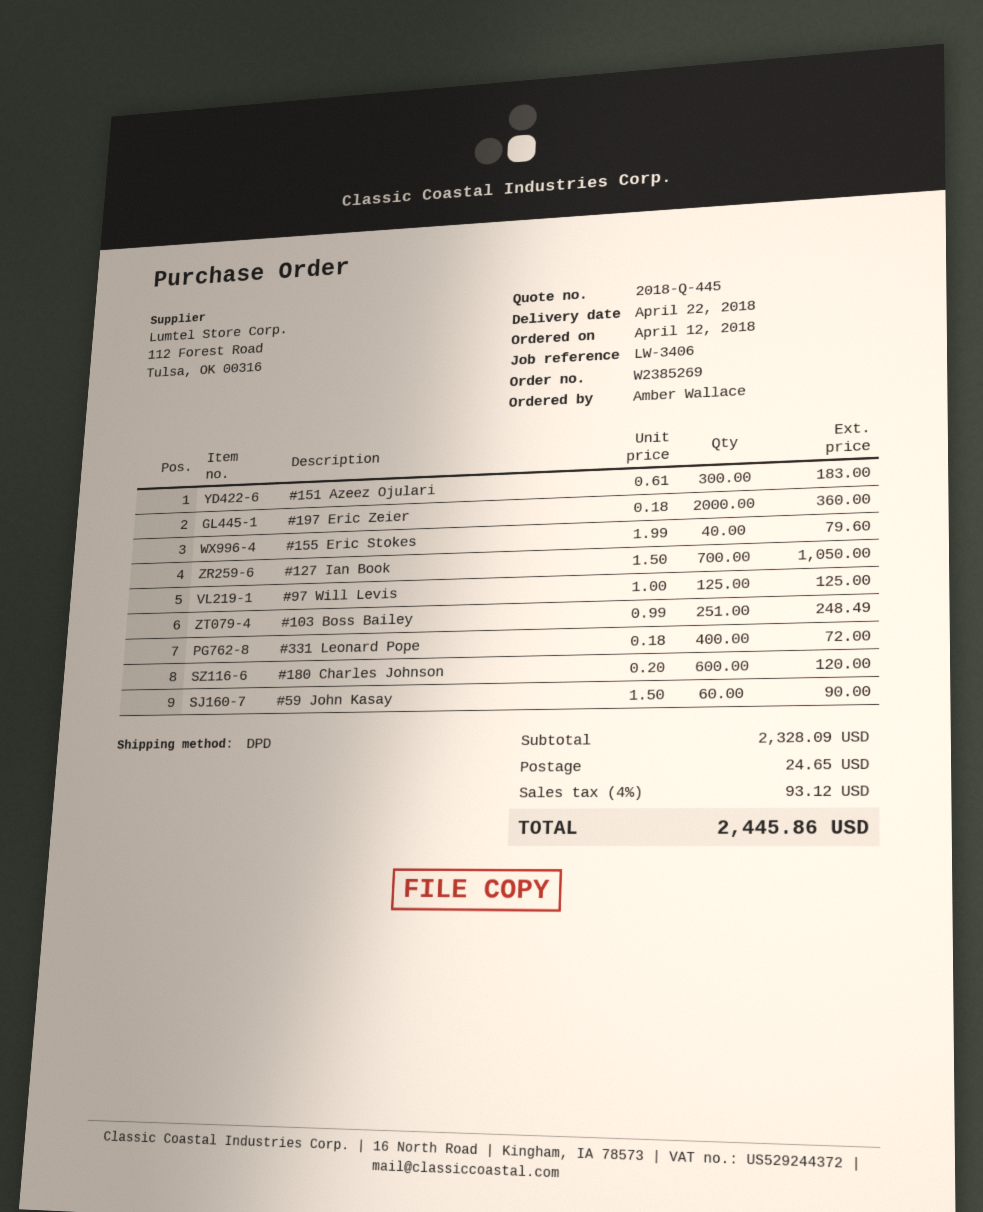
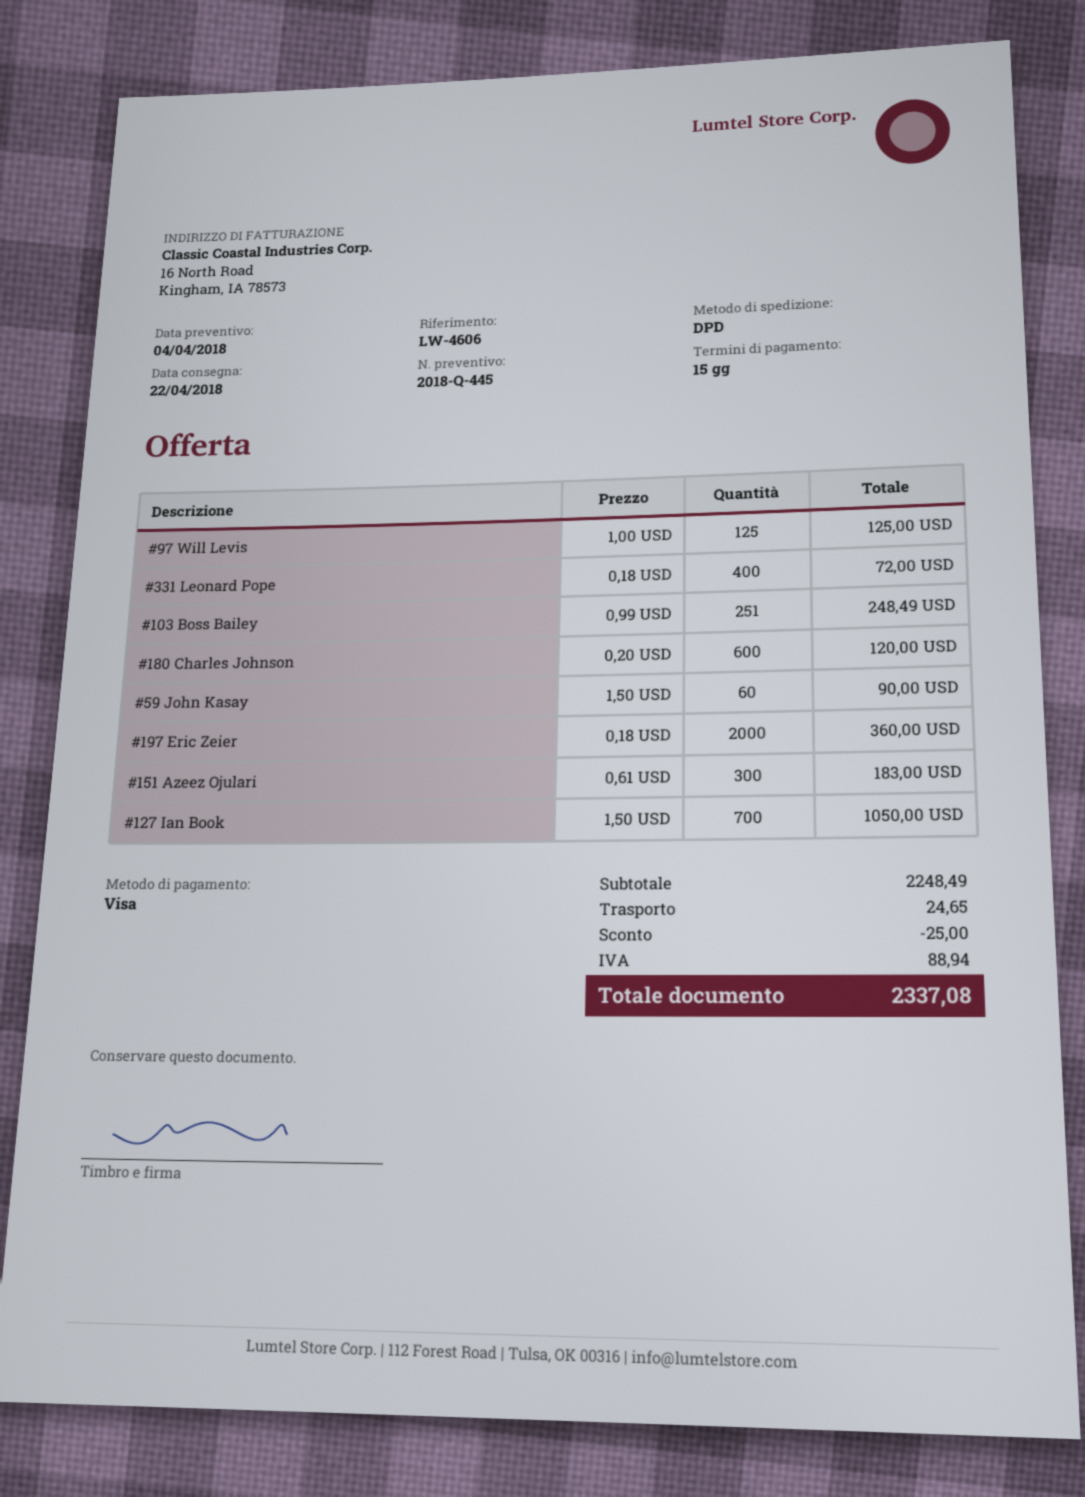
reference: LW-3406 -> LW-4606
#155 Eric Stokes: 40 x 1.99 = 79.60 -> none
subtotal: 2328.09 -> 2248.49
discount: none -> 25.00
tax: 93.12 -> 88.94
total: 2445.86 -> 2337.08

